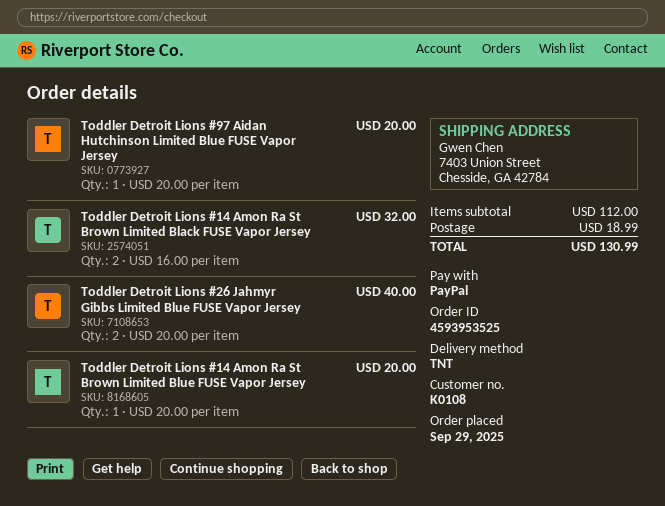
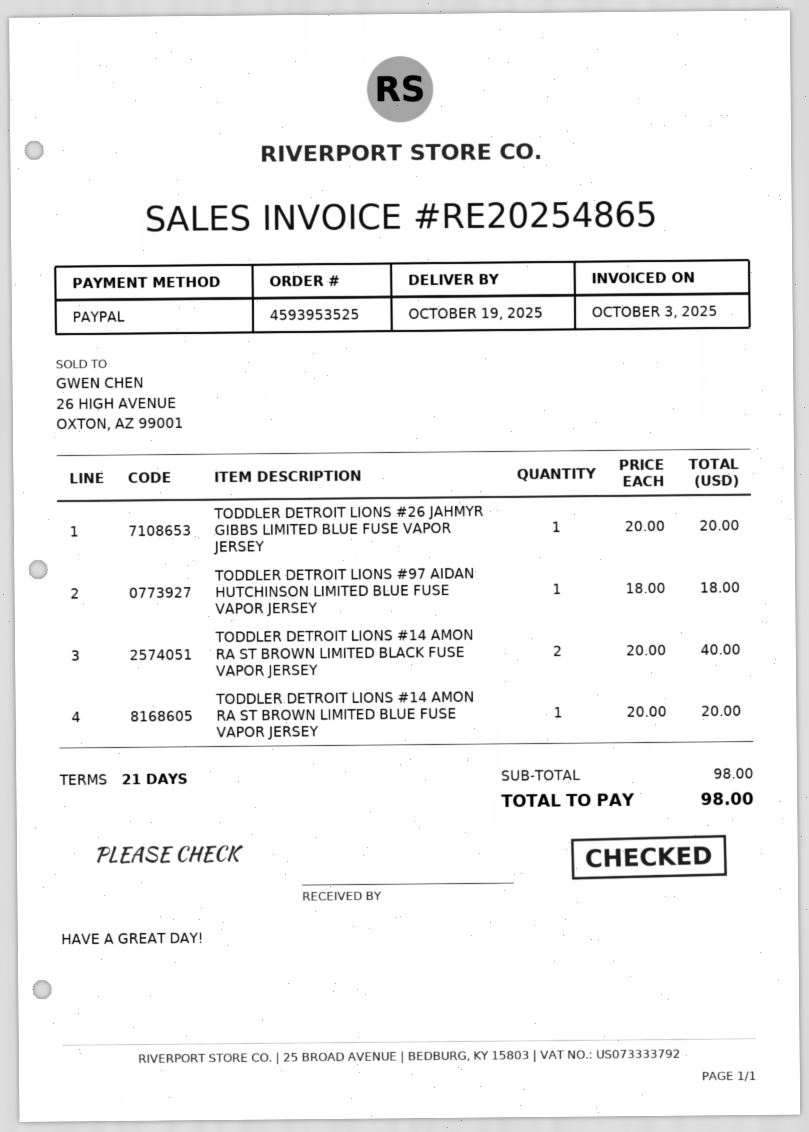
Toddler Detroit Lions #97 Aidan Hutchinson Limited Blue FUSE Vapor Jersey: 1 x 20.00 = 20.00 -> 1 x 18.00 = 18.00
Toddler Detroit Lions #14 Amon Ra St Brown Limited Black FUSE Vapor Jersey: 2 x 16.00 = 32.00 -> 2 x 20.00 = 40.00
Toddler Detroit Lions #26 Jahmyr Gibbs Limited Blue FUSE Vapor Jersey: 2 x 20.00 = 40.00 -> 1 x 20.00 = 20.00
subtotal: 112.00 -> 98.00
shipping: 18.99 -> none
total: 130.99 -> 98.00

